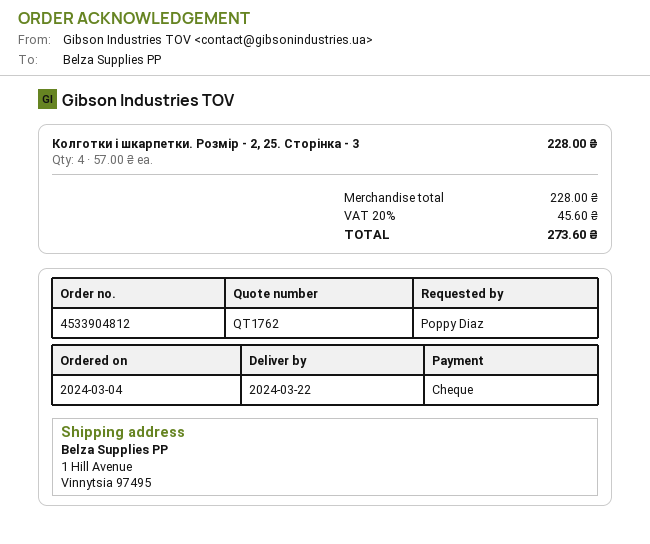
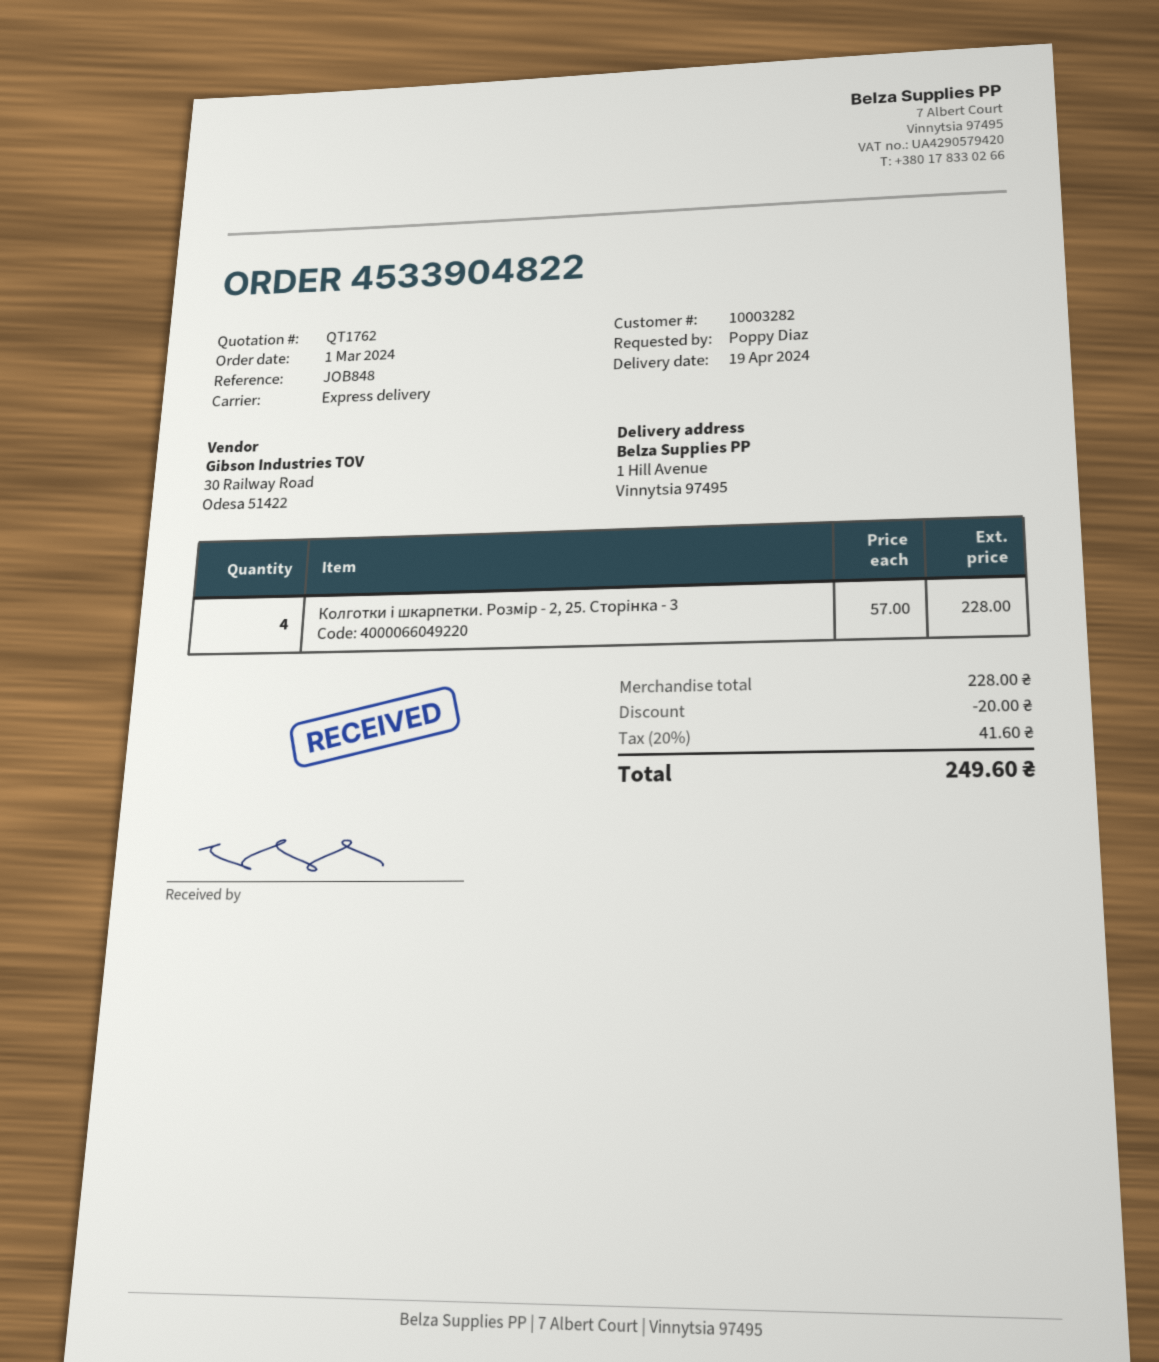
order number: 4533904812 -> 4533904822
order date: 2024-03-04 -> 2024-03-01
delivery date: 2024-03-22 -> 2024-04-19
discount: none -> 20.00
tax: 20% = 45.60 -> 20% = 41.60
total: 273.60 -> 249.60

